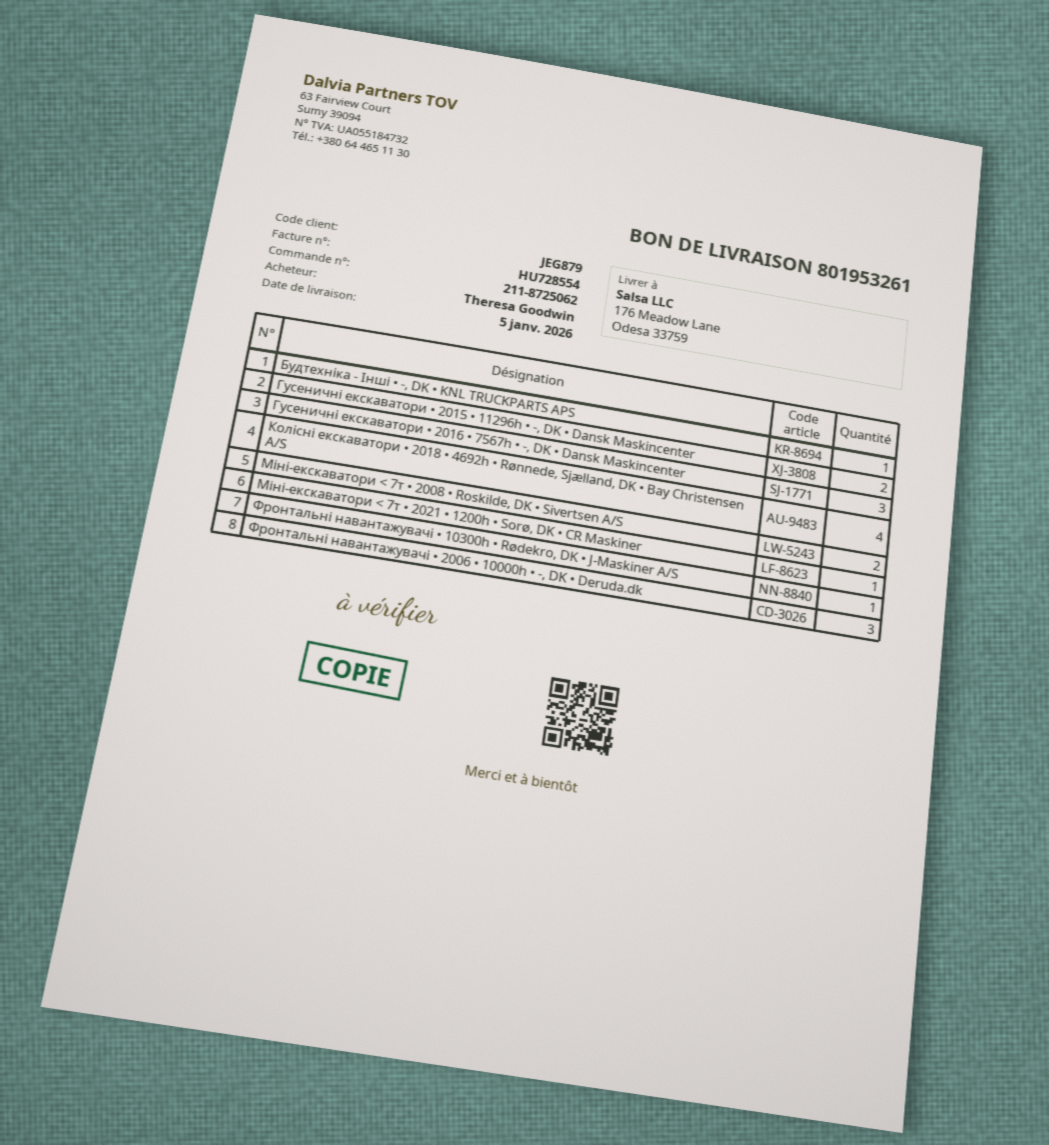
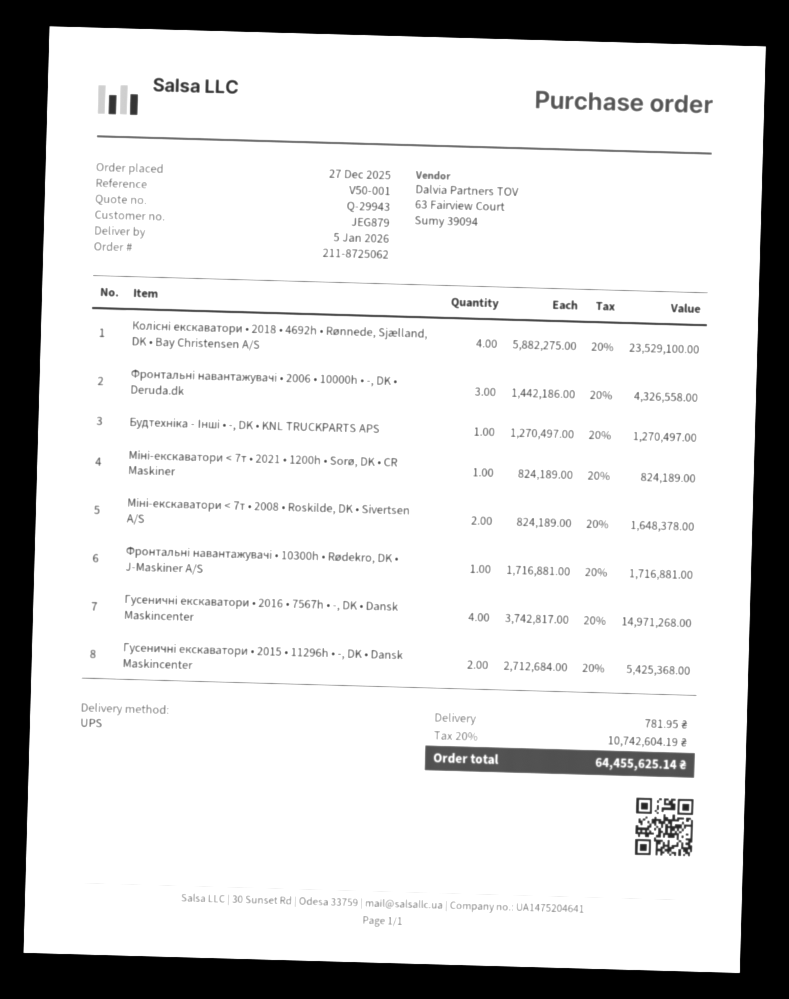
Гусеничні екскаватори • 2016 • 7567h • -, DK • Dansk Maskincenter: 3 -> 4

